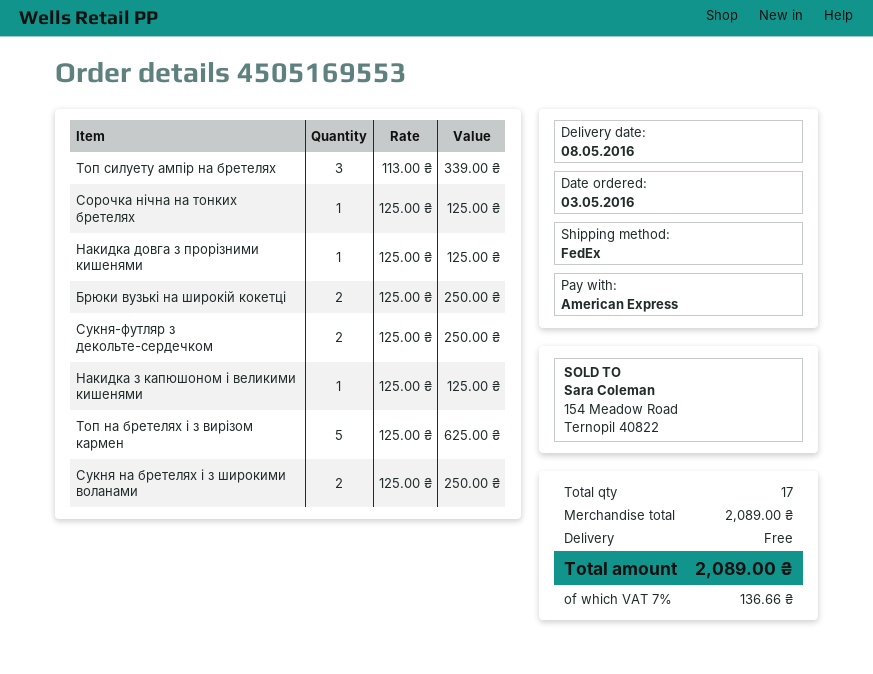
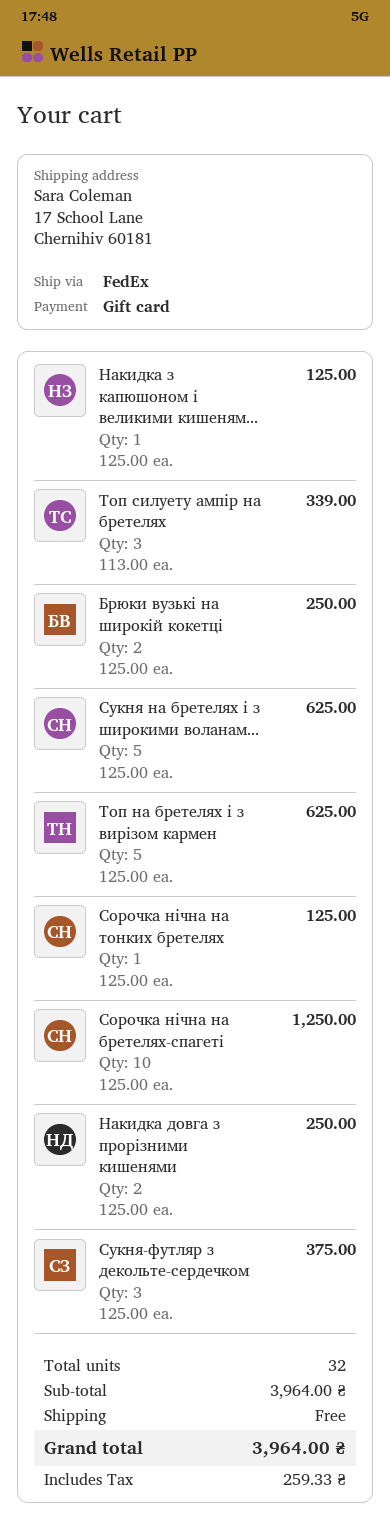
payment method: American Express -> gift card
Накидка довга з прорізними кишенями: 1 x 125.00 = 125.00 -> 2 x 125.00 = 250.00
Сукня-футляр з декольте-сердечком: 2 x 125.00 = 250.00 -> 3 x 125.00 = 375.00
Сукня на бретелях і з широкими воланами: 2 x 125.00 = 250.00 -> 5 x 125.00 = 625.00
Сорочка нічна на бретелях-спагеті: none -> 10 x 125.00 = 1250.00
total quantity: 17 -> 32
subtotal: 2089.00 -> 3964.00
tax: 136.66 -> 259.33
total: 2089.00 -> 3964.00

